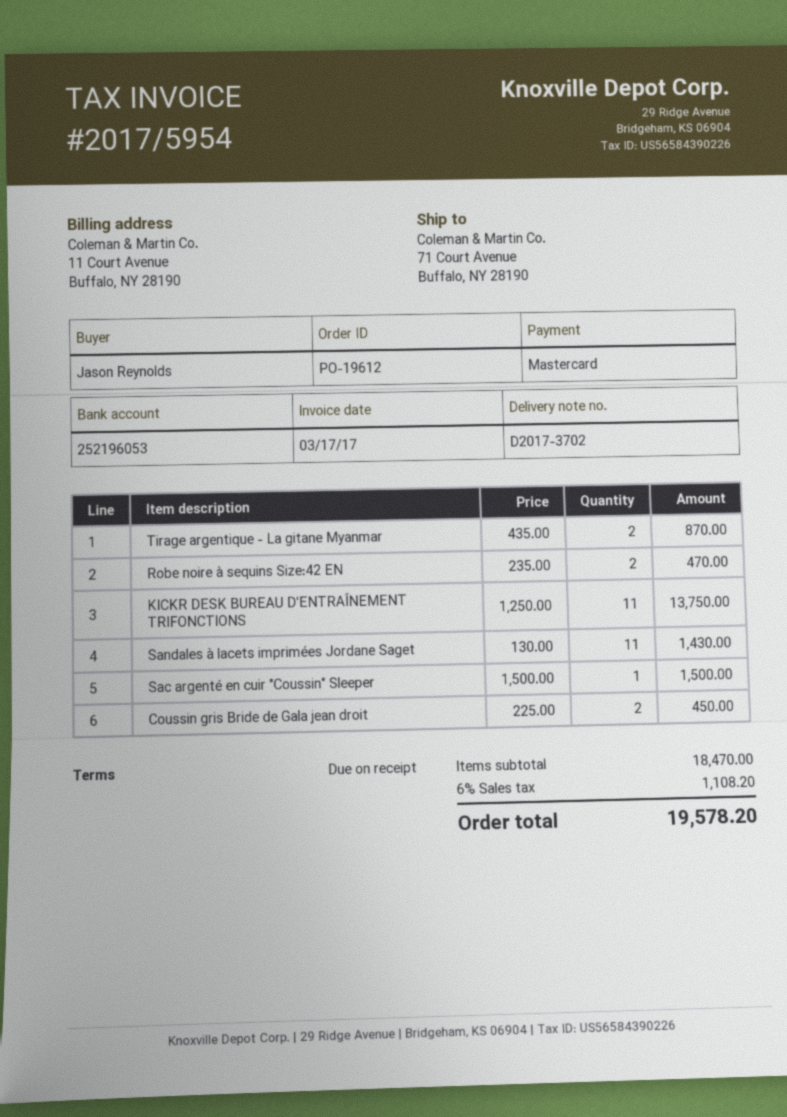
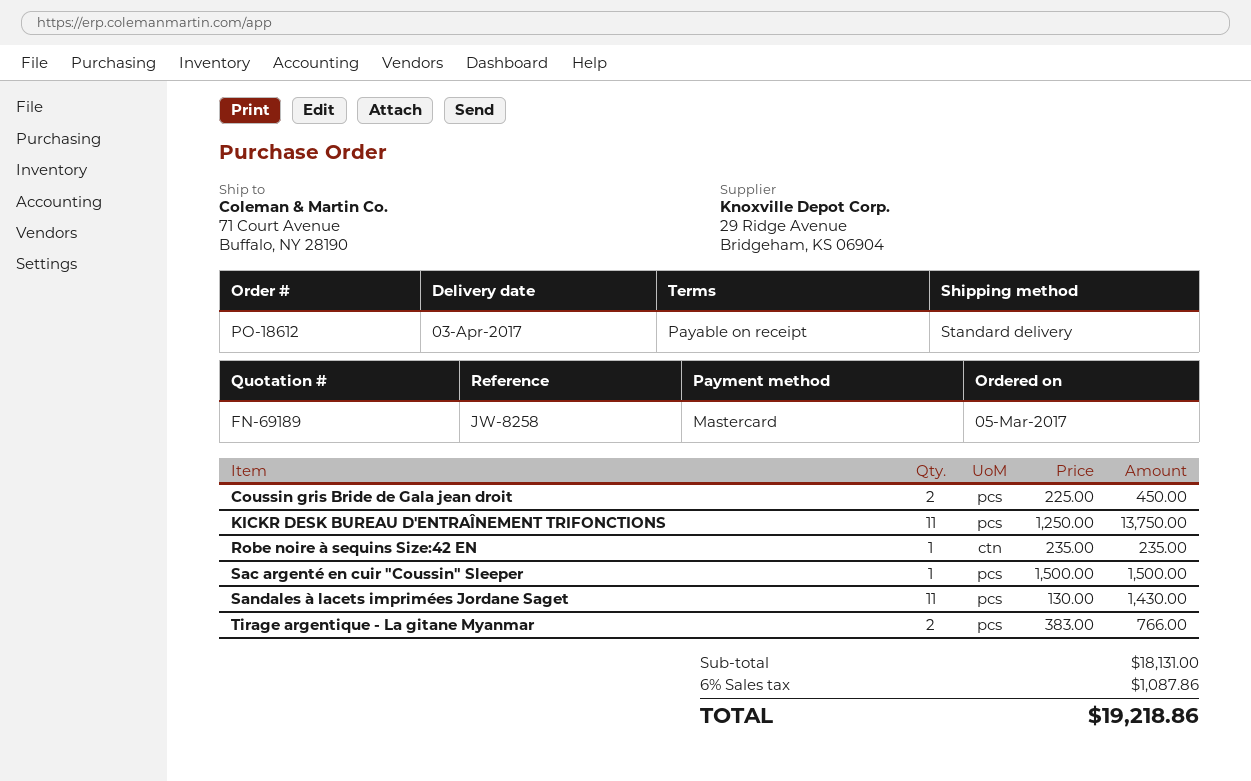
order number: PO-19612 -> PO-18612
Tirage argentique - La gitane Myanmar: 2 x 435.00 = 870.00 -> 2 x 383.00 = 766.00
Robe noire à sequins Size:42 EN: 2 x 235.00 = 470.00 -> 1 x 235.00 = 235.00
subtotal: 18470.00 -> 18131.00
tax: 6% = 1108.20 -> 6% = 1087.86
total: 19578.20 -> 19218.86

